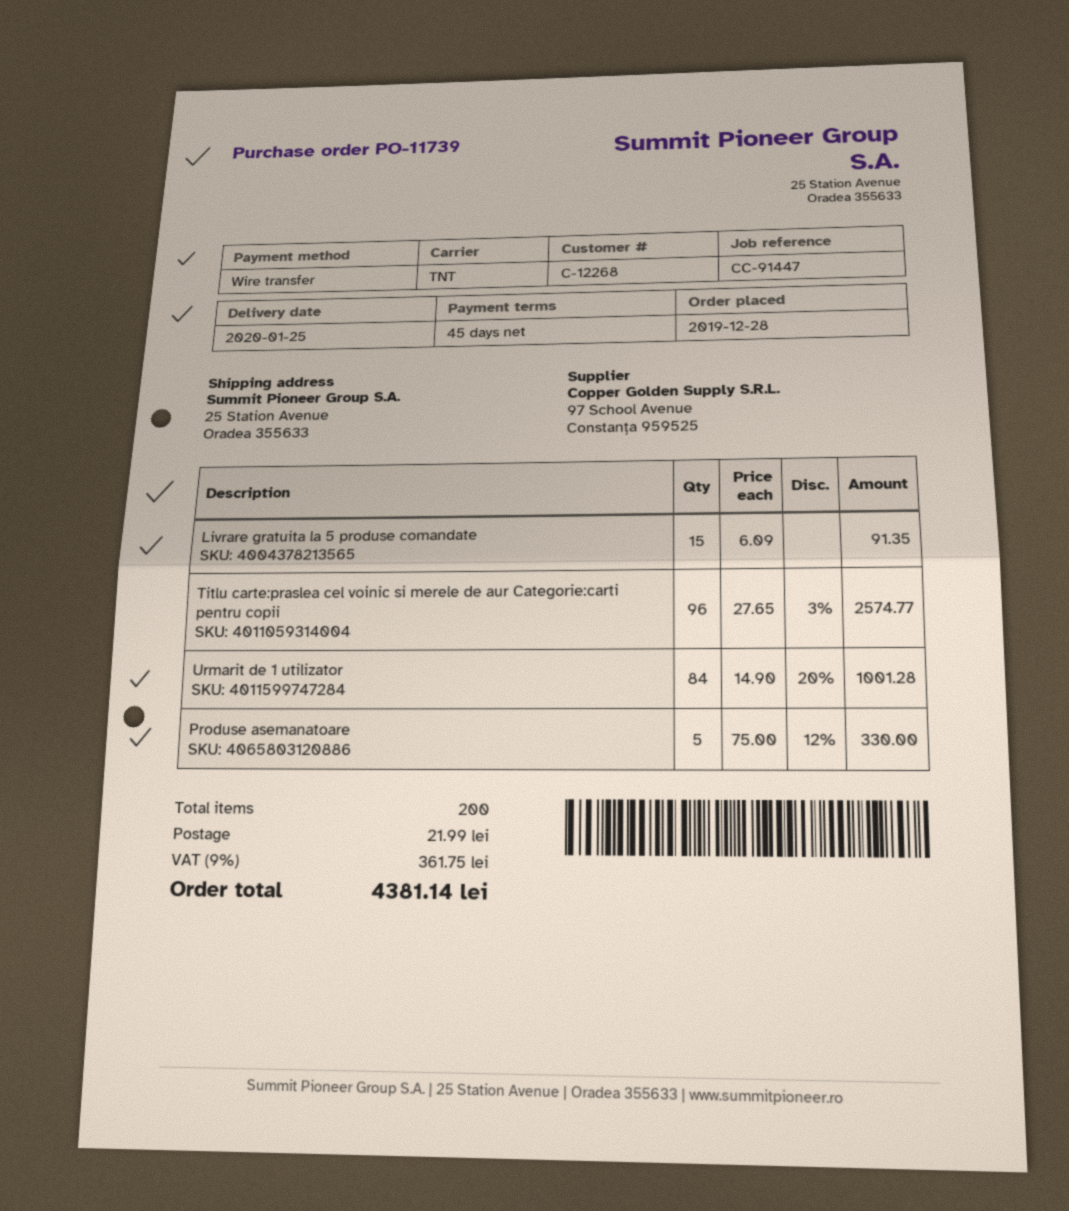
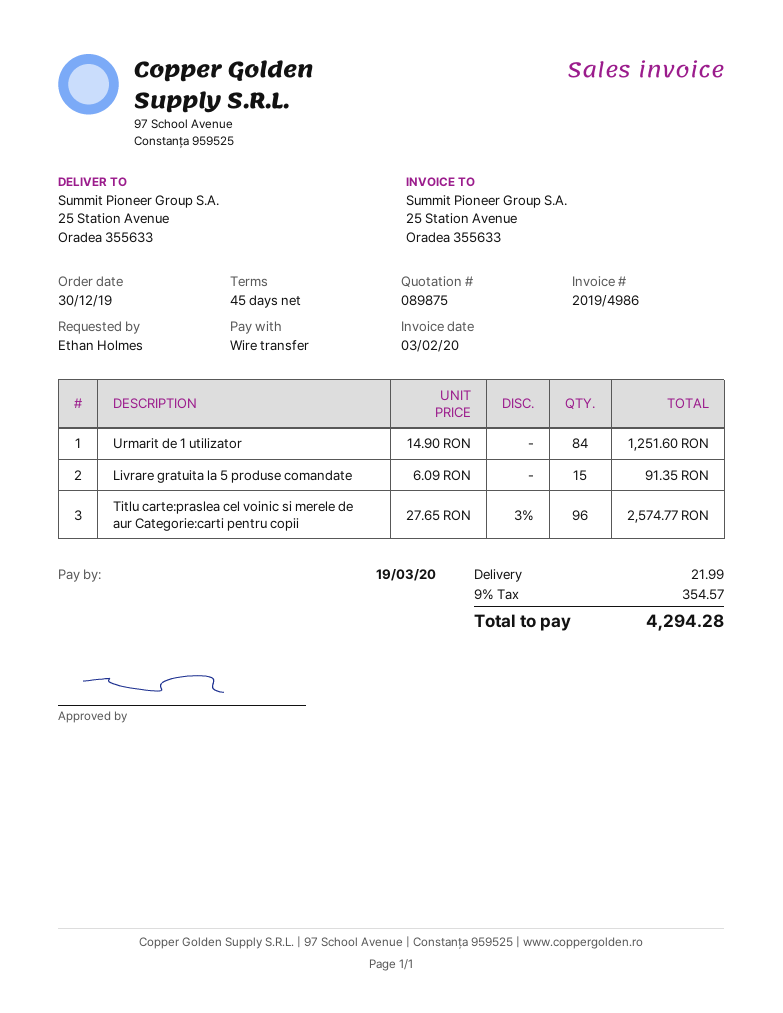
order date: 2019-12-28 -> 2019-12-30
Urmarit de 1 utilizator: 84 x 14.90 - 20% = 1001.28 -> 84 x 14.90 = 1251.60
Produse asemanatoare: 5 x 75.00 - 12% = 330.00 -> none
tax: 9% = 361.75 -> 9% = 354.57
total: 4381.14 -> 4294.28

